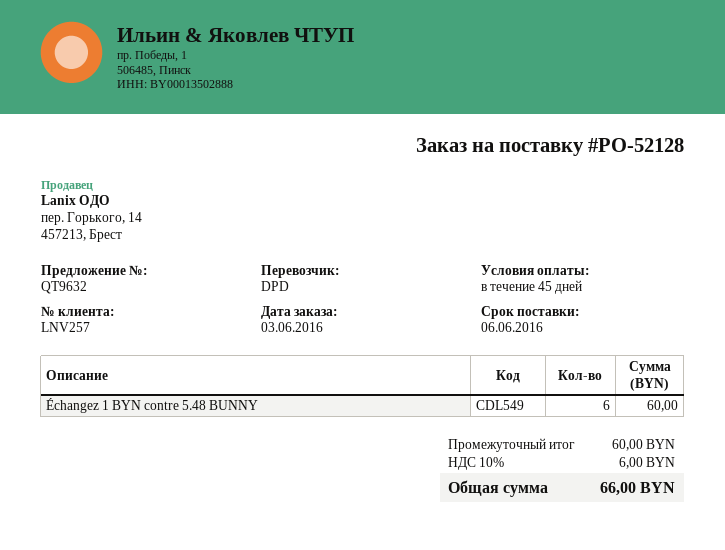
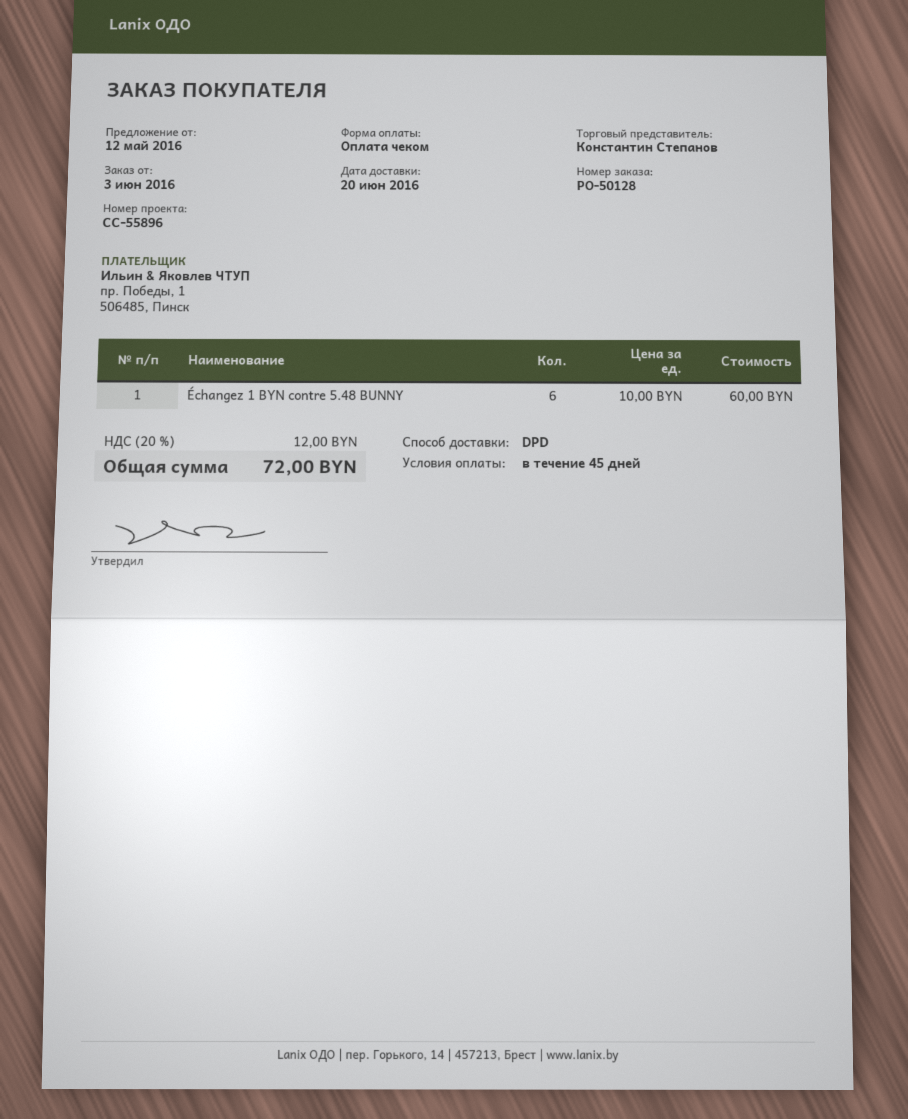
order number: PO-52128 -> PO-50128
delivery date: 2016-06-06 -> 2016-06-20
tax: 10% = 6.00 -> 20% = 12.00
total: 66.00 -> 72.00

